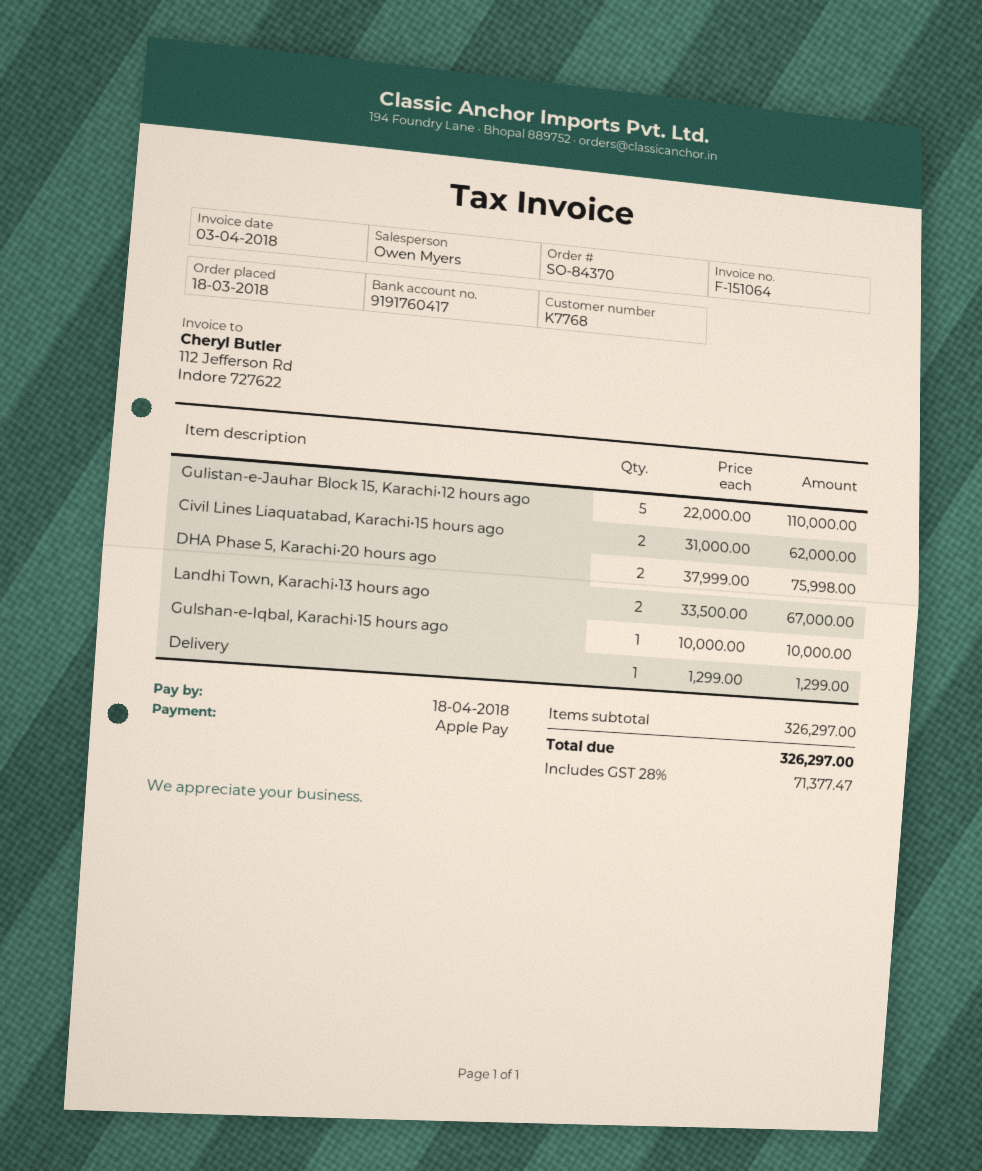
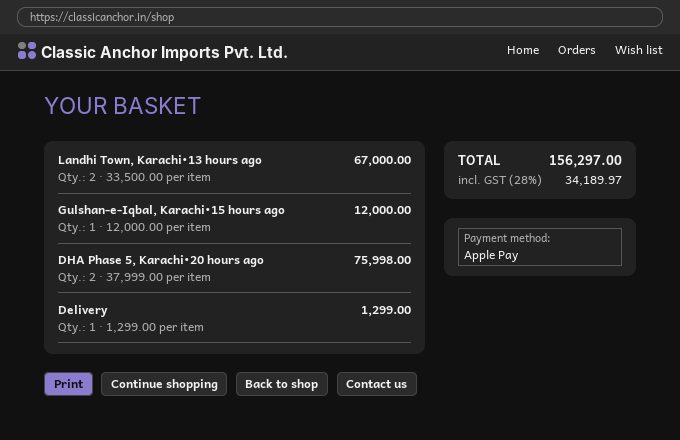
Gulistan-e-Jauhar Block 15, Karachi•12 hours ago: 5 x 22000.00 = 110000.00 -> none
Civil Lines Liaquatabad, Karachi•15 hours ago: 2 x 31000.00 = 62000.00 -> none
Gulshan-e-Iqbal, Karachi•15 hours ago: 1 x 10000.00 = 10000.00 -> 1 x 12000.00 = 12000.00
tax: 28% = 71377.47 -> 28% = 34189.97
total: 326297.00 -> 156297.00

